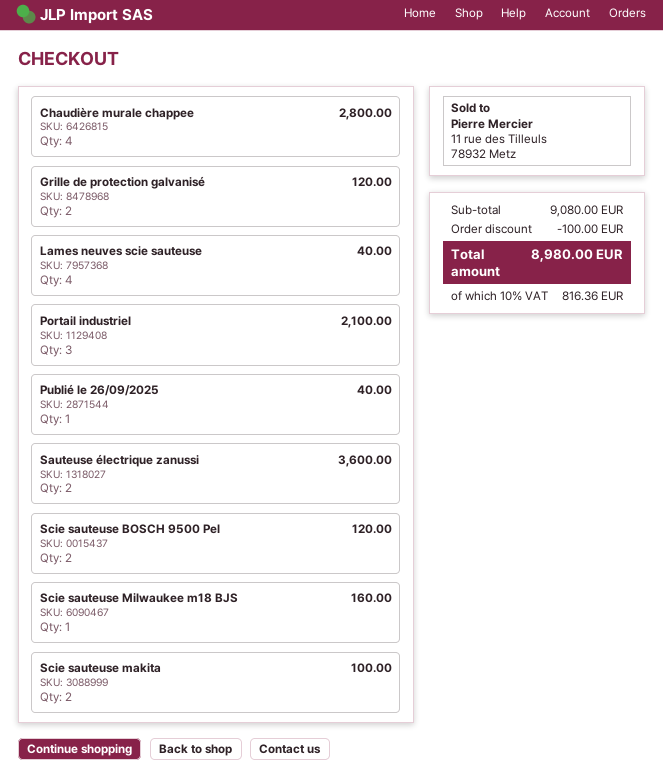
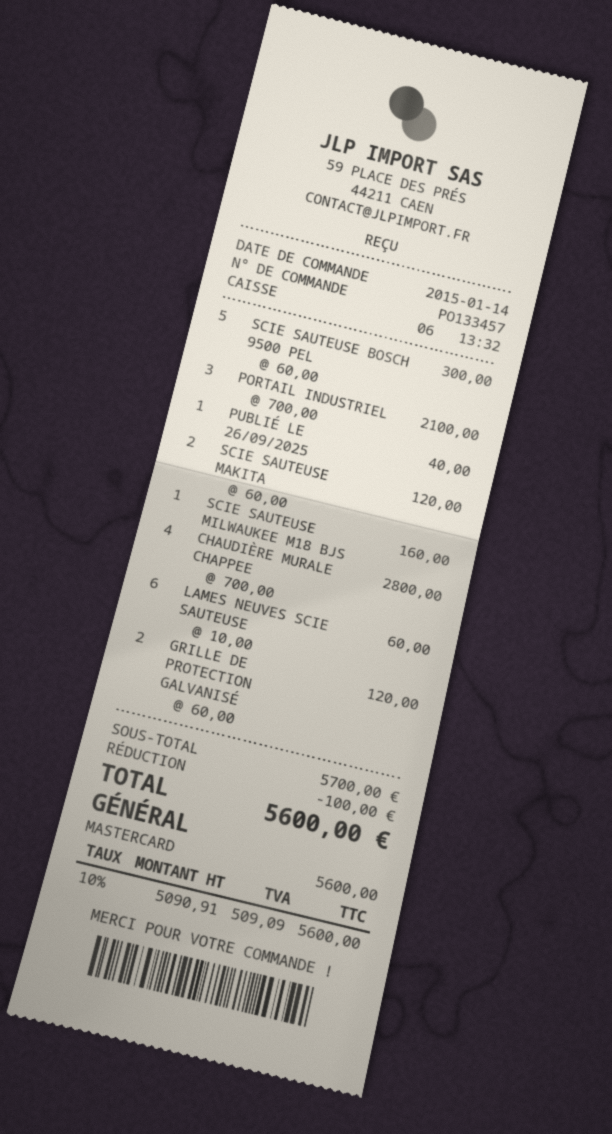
Lames neuves scie sauteuse: 4 for 40.00 -> 6 for 60.00
Sauteuse électrique zanussi: 2 for 3600.00 -> none
Scie sauteuse BOSCH 9500 Pel: 2 for 120.00 -> 5 for 300.00
Scie sauteuse makita: 2 for 100.00 -> 2 for 120.00
subtotal: 9080.00 -> 5700.00
tax: 10% = 816.36 -> 10% = 509.09
total: 8980.00 -> 5600.00

